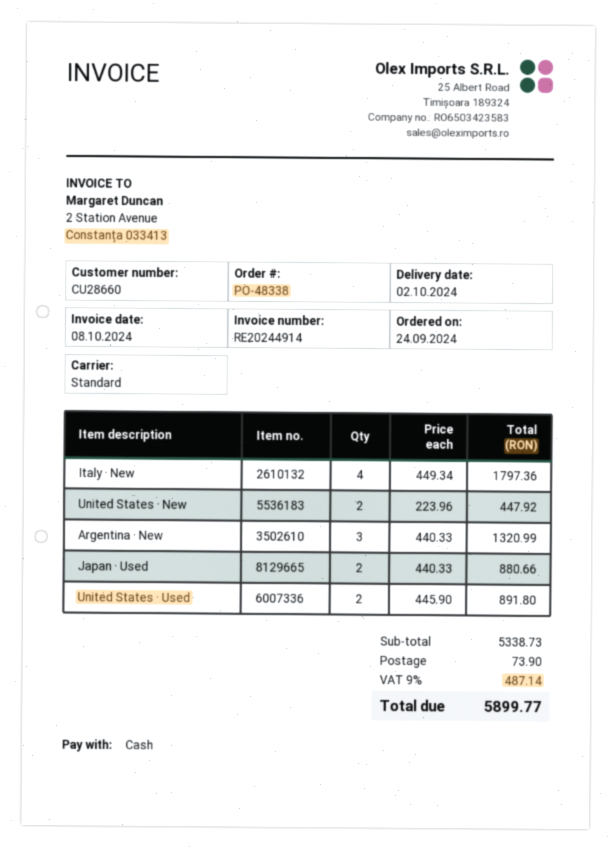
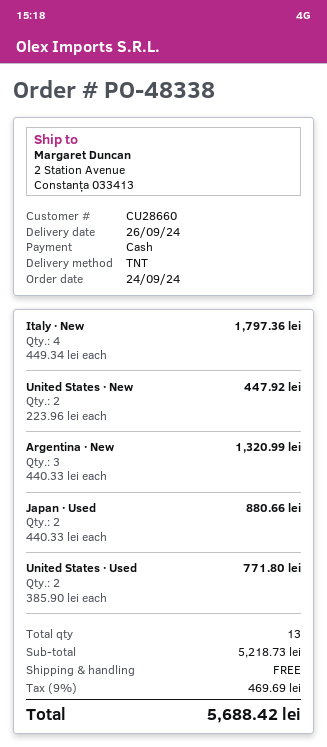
delivery date: 2024-10-02 -> 2024-09-26
shipping method: standard -> TNT
United States · Used: 2 x 445.90 = 891.80 -> 2 x 385.90 = 771.80
subtotal: 5338.73 -> 5218.73
shipping: 73.90 -> 0.00
tax: 9% = 487.14 -> 9% = 469.69
total: 5899.77 -> 5688.42

